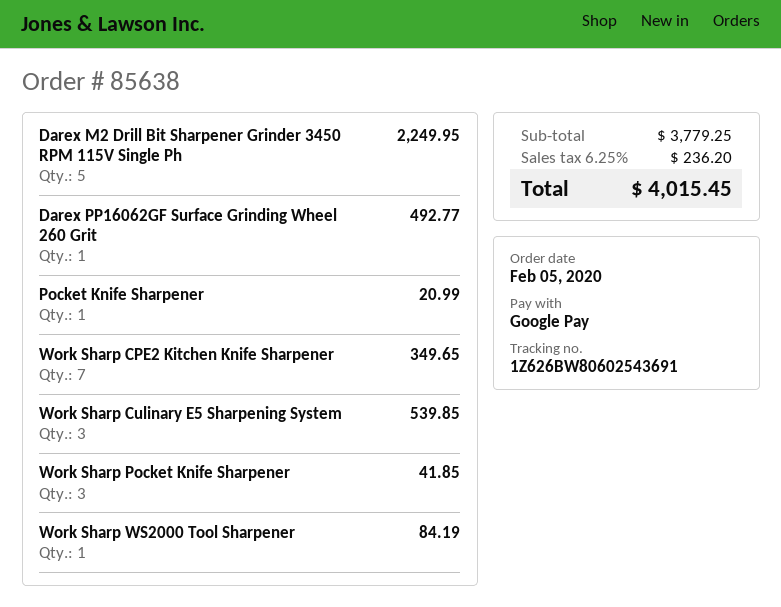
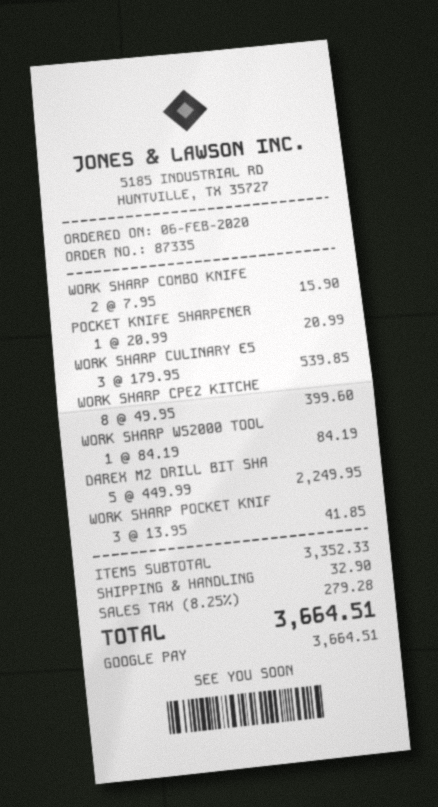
order number: 85638 -> 87335
order date: 2020-02-05 -> 2020-02-06
Darex PP16062GF Surface Grinding Wheel 260 Grit: 1 for 492.77 -> none
Work Sharp CPE2 Kitchen Knife Sharpener: 7 for 349.65 -> 8 for 399.60
WORK SHARP COMBO KNIFE: none -> 2 for 15.90
subtotal: 3779.25 -> 3352.33
shipping: none -> 32.90
tax: 6.25% = 236.20 -> 8.25% = 279.28
total: 4015.45 -> 3664.51

